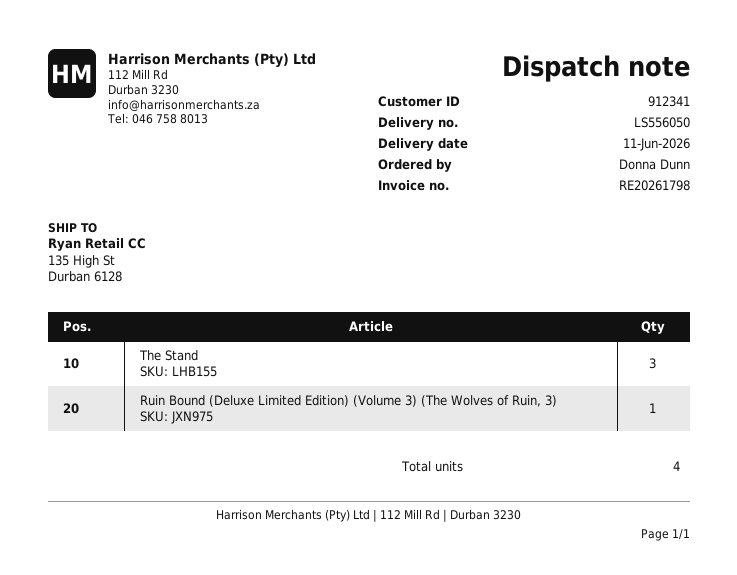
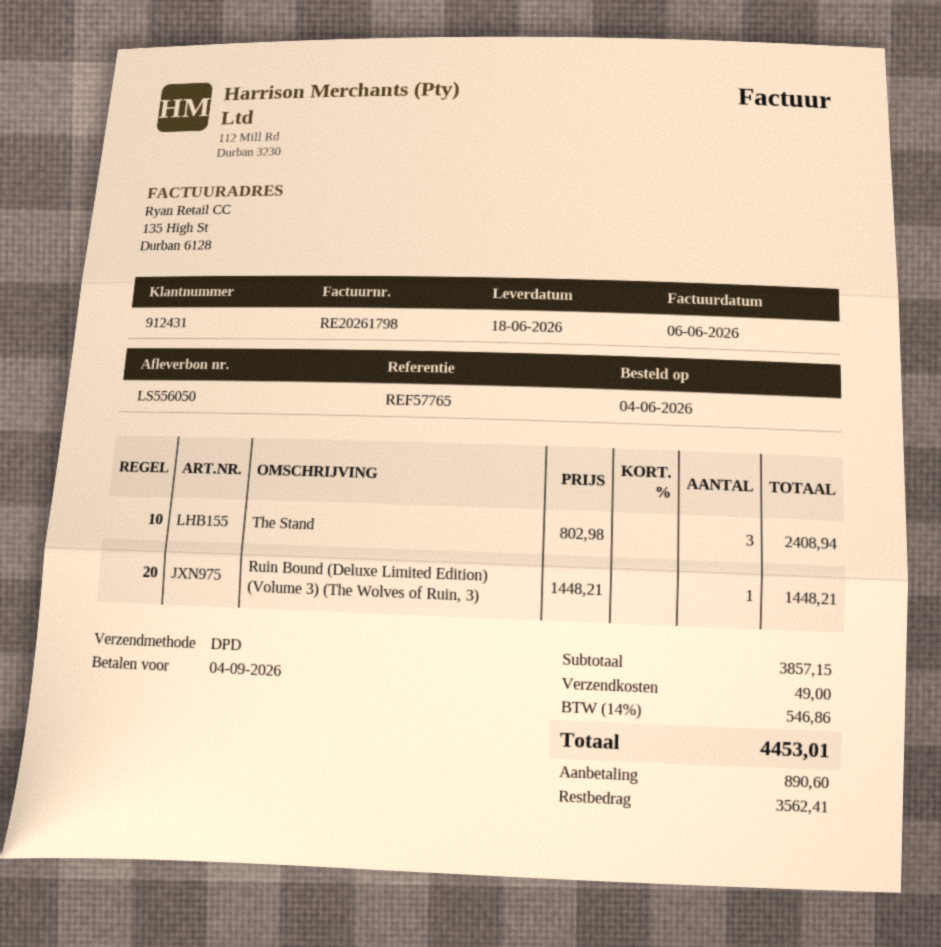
delivery date: 2026-06-11 -> 2026-06-18
customer number: 912341 -> 912431

